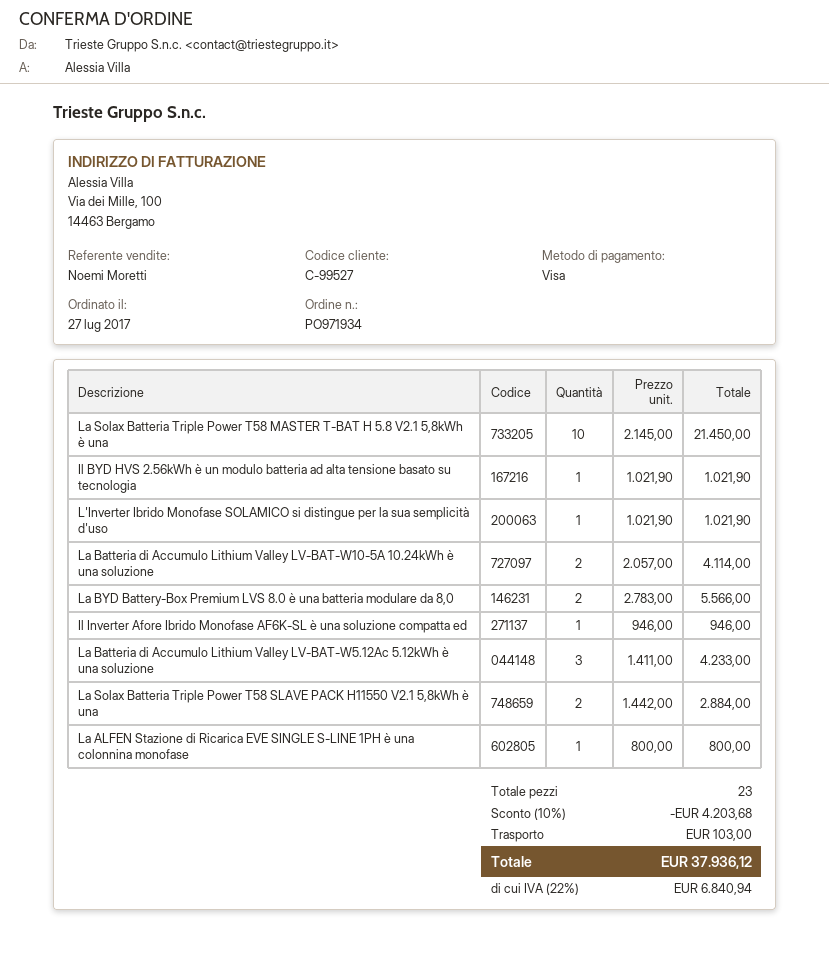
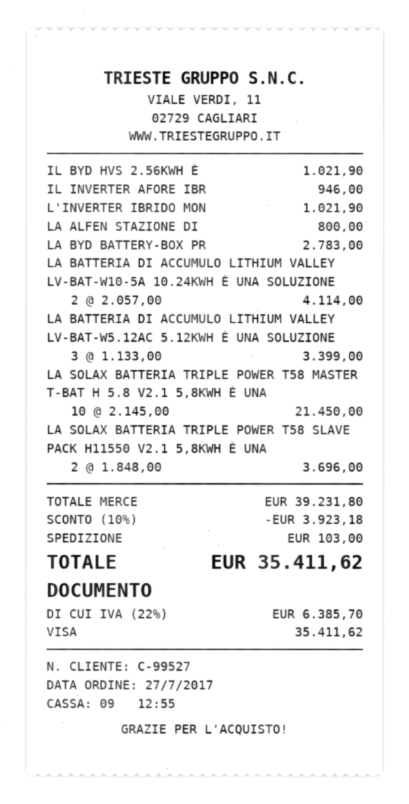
La BYD Battery-Box Premium LVS 8.0 è una batteria modulare da 8,0: 2 x 2783.00 = 5566.00 -> 1 x 2783.00 = 2783.00
La Batteria di Accumulo Lithium Valley LV-BAT-W5.12Ac 5.12kWh è una soluzione: 3 x 1411.00 = 4233.00 -> 3 x 1133.00 = 3399.00
La Solax Batteria Triple Power T58 SLAVE PACK H11550 V2.1 5,8kWh è una: 2 x 1442.00 = 2884.00 -> 2 x 1848.00 = 3696.00
discount: 10% = 4203.68 -> 10% = 3923.18
tax: 22% = 6840.94 -> 22% = 6385.70
total: 37936.12 -> 35411.62

